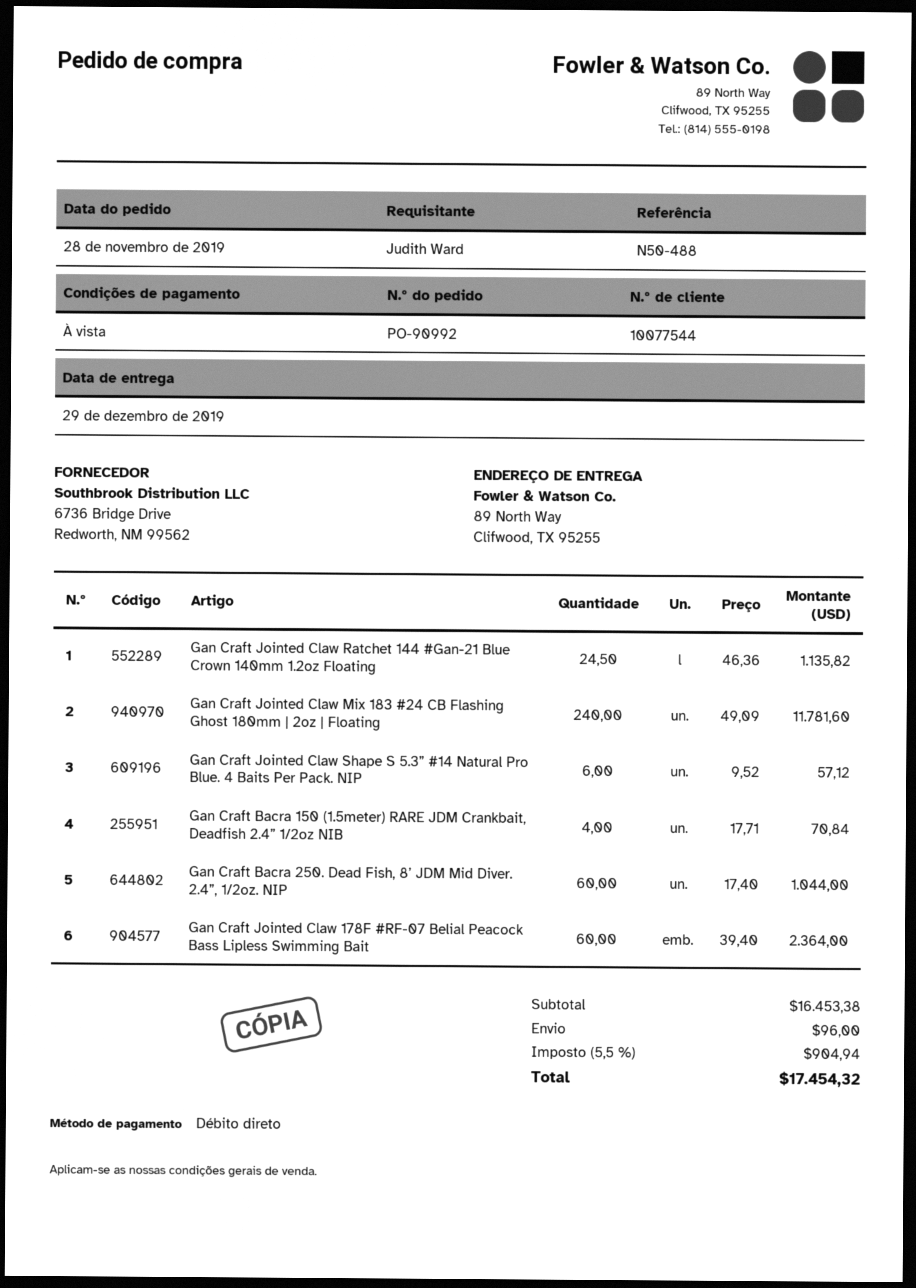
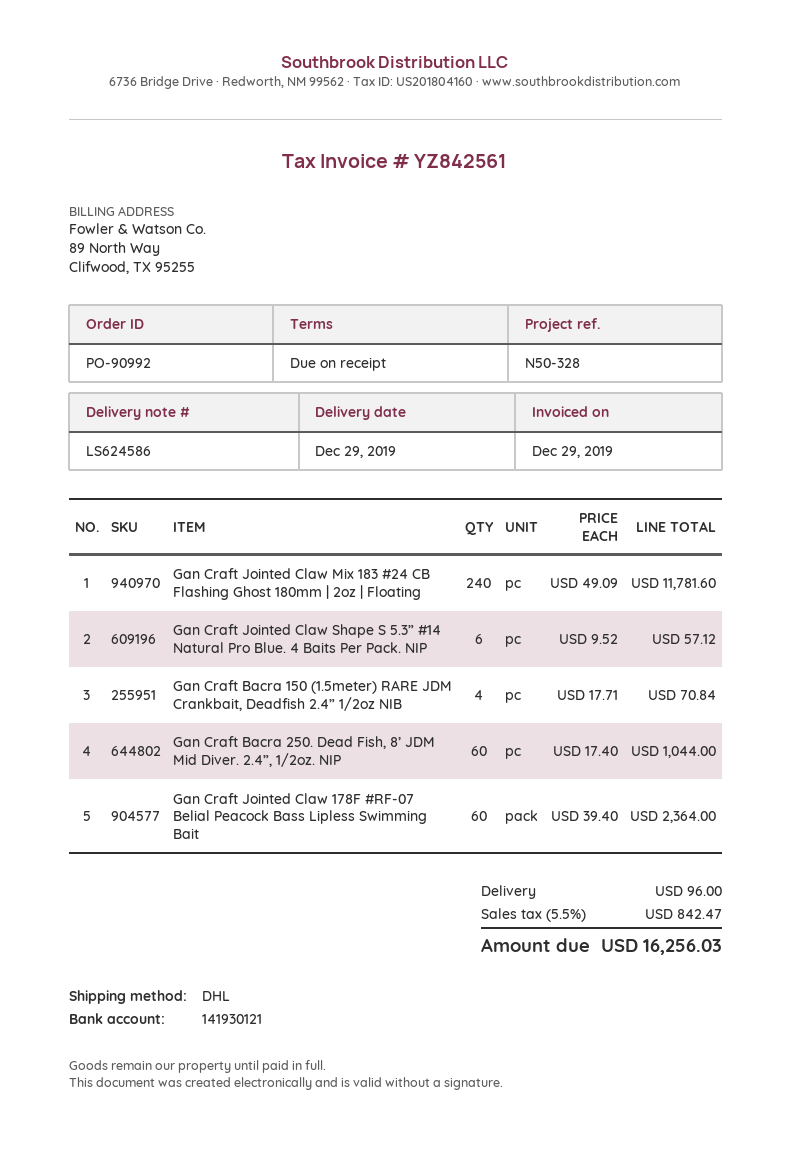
reference: N50-488 -> N50-328
Gan Craft Jointed Claw Ratchet 144 #Gan-21 Blue Crown 140mm 1.2oz Floating: 24.5 x 46.36 = 1135.82 -> none
tax: 5.5% = 904.94 -> 5.5% = 842.47
total: 17454.32 -> 16256.03

